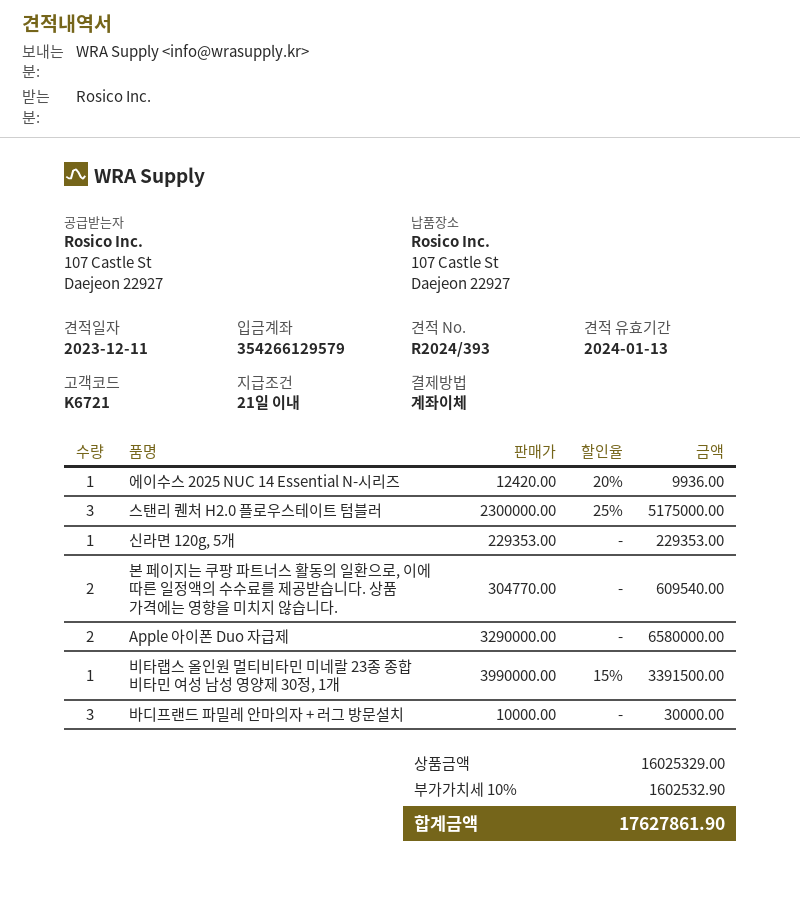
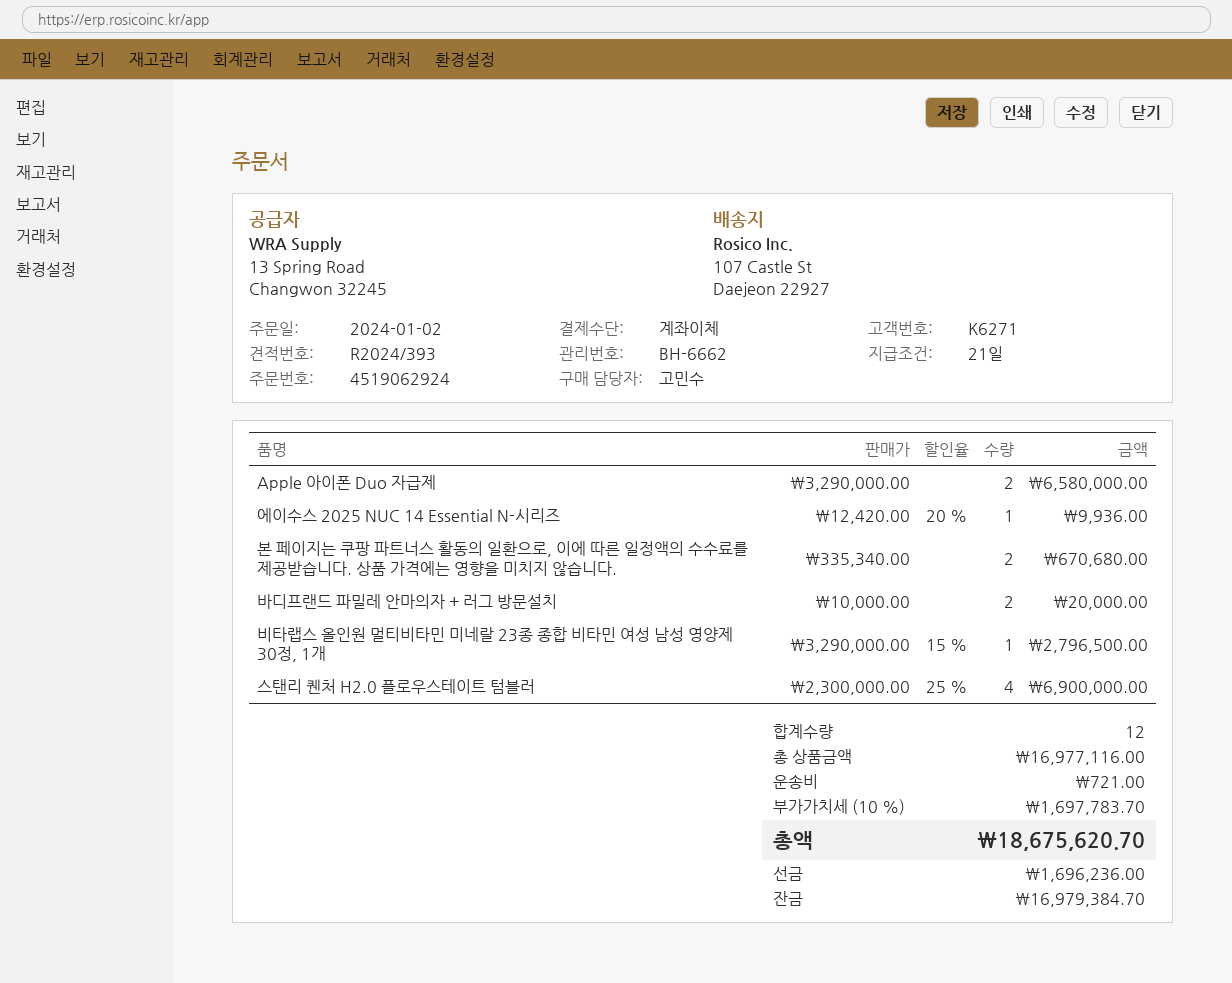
customer number: K6721 -> K6271
스탠리 퀜처 H2.0 플로우스테이트 텀블러: 3 x 2300000.00 - 25% = 5175000.00 -> 4 x 2300000.00 - 25% = 6900000.00
신라면 120g, 5개: 1 x 229353.00 = 229353.00 -> none
본 페이지는 쿠팡 파트너스 활동의 일환으로, 이에 따른 일정액의 수수료를 제공받습니다. 상품 가격에는 영향을 미치지 않습니다.: 2 x 304770.00 = 609540.00 -> 2 x 335340.00 = 670680.00
비타랩스 올인원 멀티비타민 미네랄 23종 종합 비타민 여성 남성 영양제 30정, 1개: 1 x 3990000.00 - 15% = 3391500.00 -> 1 x 3290000.00 - 15% = 2796500.00
바디프랜드 파밀레 안마의자 + 러그 방문설치: 3 x 10000.00 = 30000.00 -> 2 x 10000.00 = 20000.00
subtotal: 16025329.00 -> 16977116.00
shipping: none -> 721.00
tax: 10% = 1602532.90 -> 10% = 1697783.70
total: 17627861.90 -> 18675620.70

